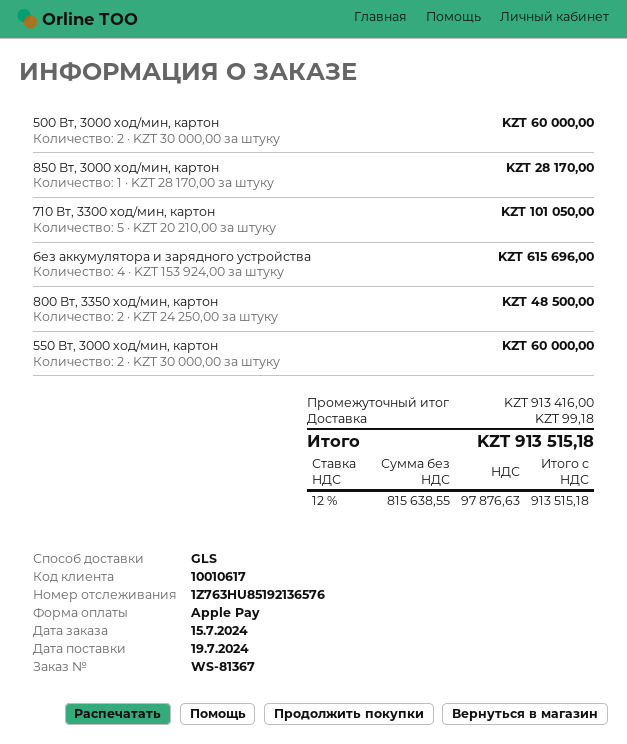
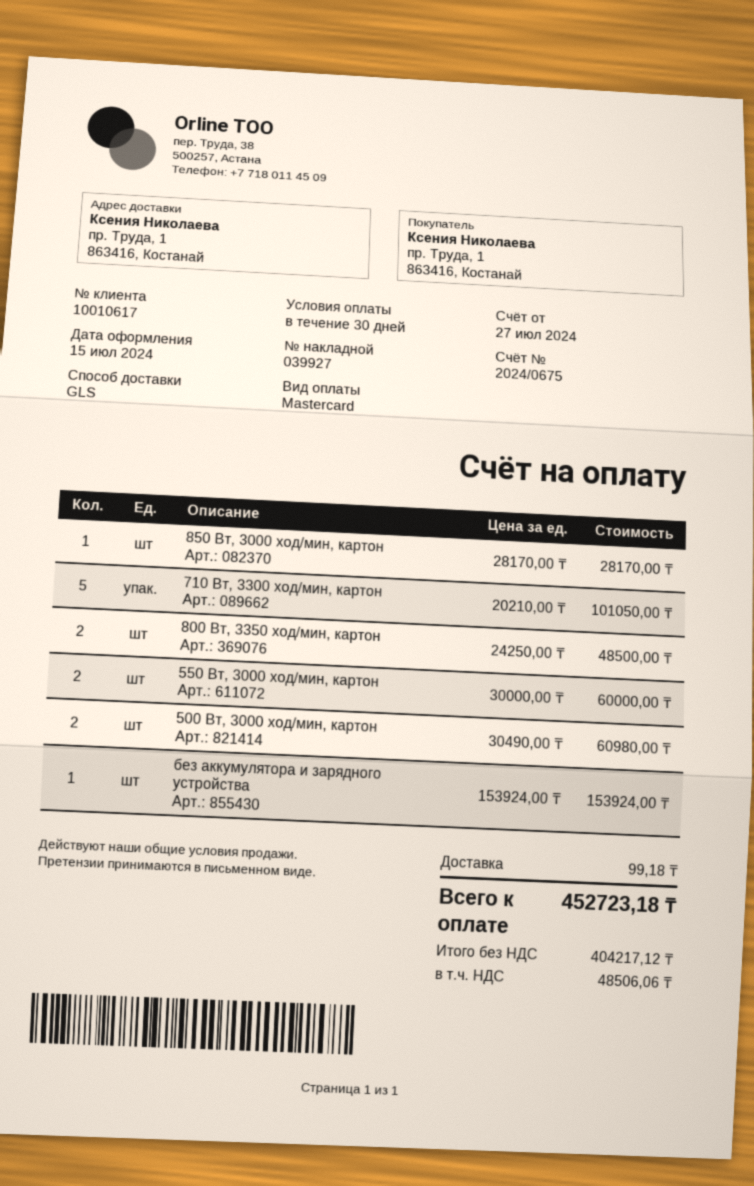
payment method: Apple Pay -> Mastercard
500 Вт, 3000 ход/мин, картон: 2 x 30000.00 = 60000.00 -> 2 x 30490.00 = 60980.00
без аккумулятора и зарядного устройства: 4 x 153924.00 = 615696.00 -> 1 x 153924.00 = 153924.00
net: 815638.55 -> 404217.12
tax: 97876.63 -> 48506.06
total: 913515.18 -> 452723.18

